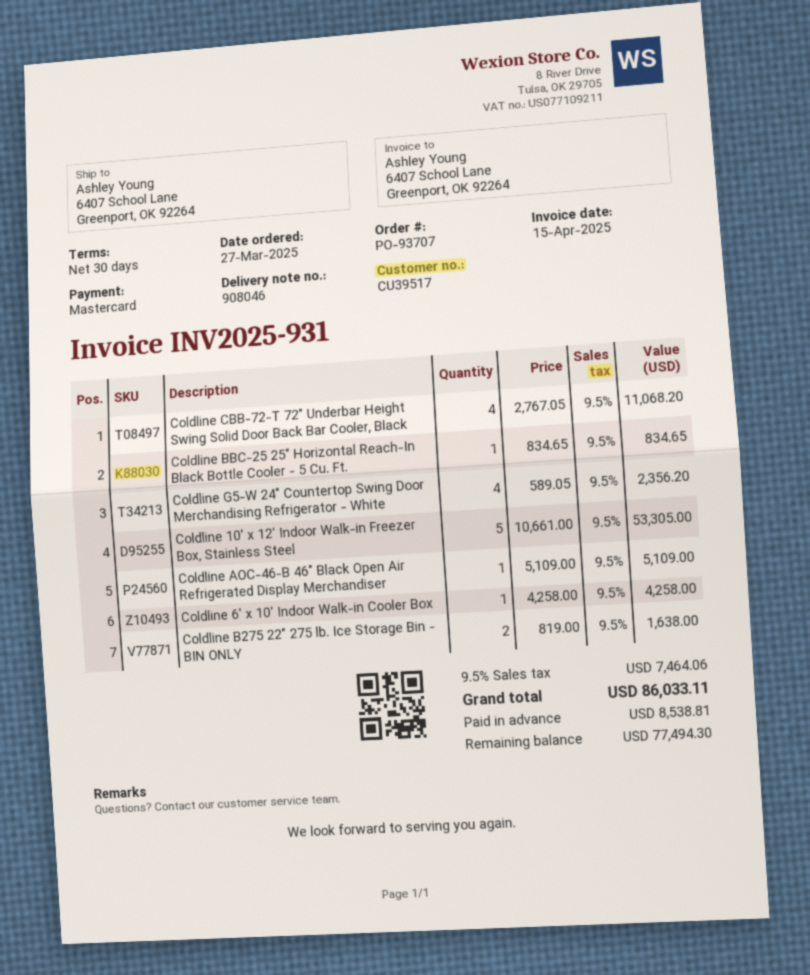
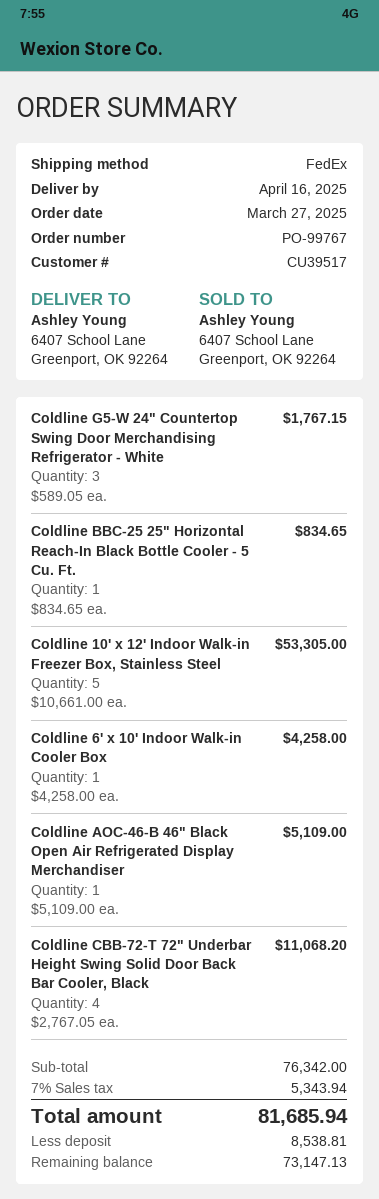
order number: PO-93707 -> PO-99767
Coldline G5-W 24" Countertop Swing Door Merchandising Refrigerator - White: 4 x 589.05 = 2356.20 -> 3 x 589.05 = 1767.15
Coldline B275 22" 275 lb. Ice Storage Bin - BIN ONLY: 2 x 819.00 = 1638.00 -> none
tax: 9.5% = 7464.06 -> 7% = 5343.94
total: 86033.11 -> 81685.94
balance: 77494.30 -> 73147.13

